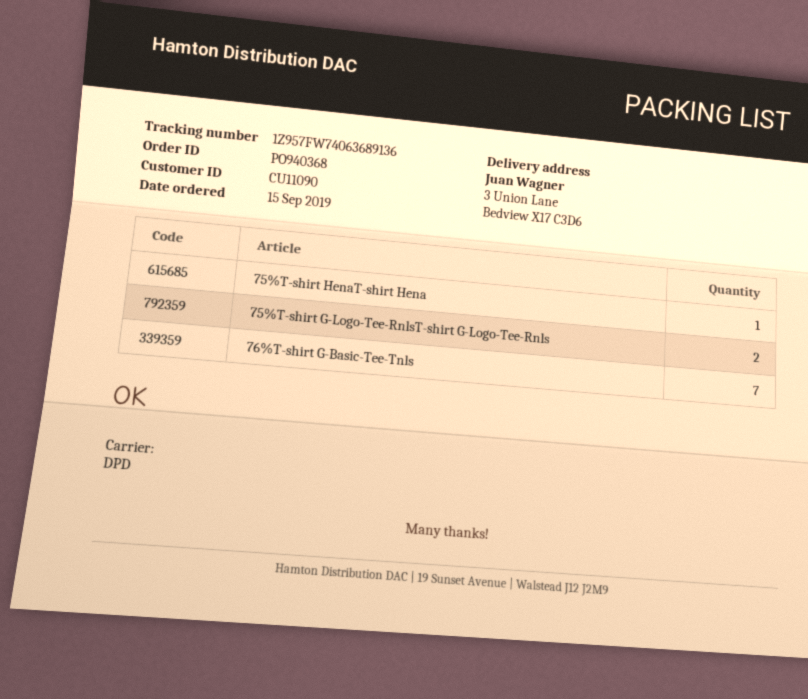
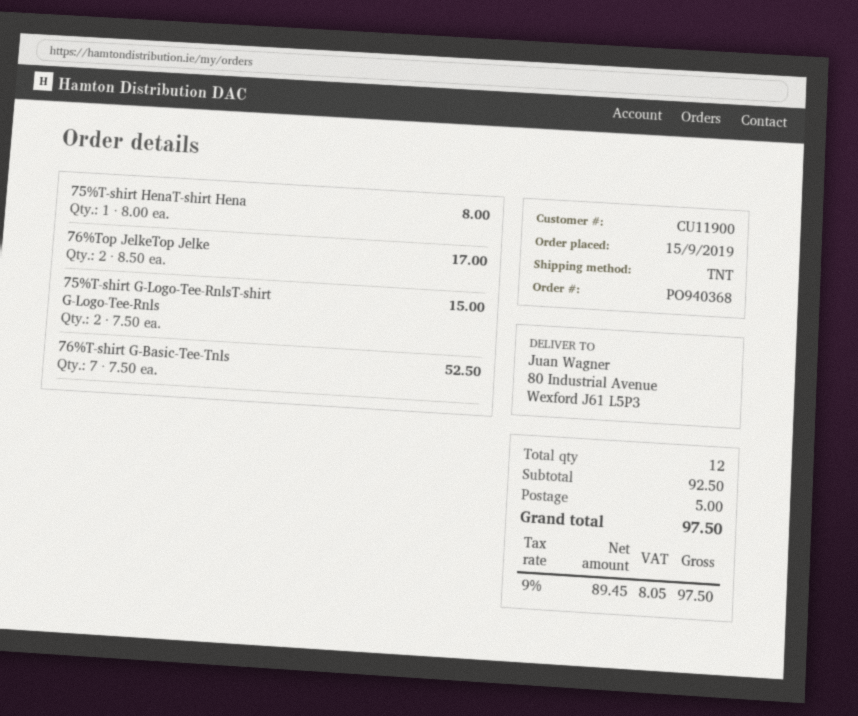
customer number: CU11090 -> CU11900
shipping method: DPD -> TNT
ship to: 3 Union Lane, Bedview X17 C3D6 -> 80 Industrial Avenue, Wexford J61 L5P3
76%Top JelkeTop Jelke: none -> 2

